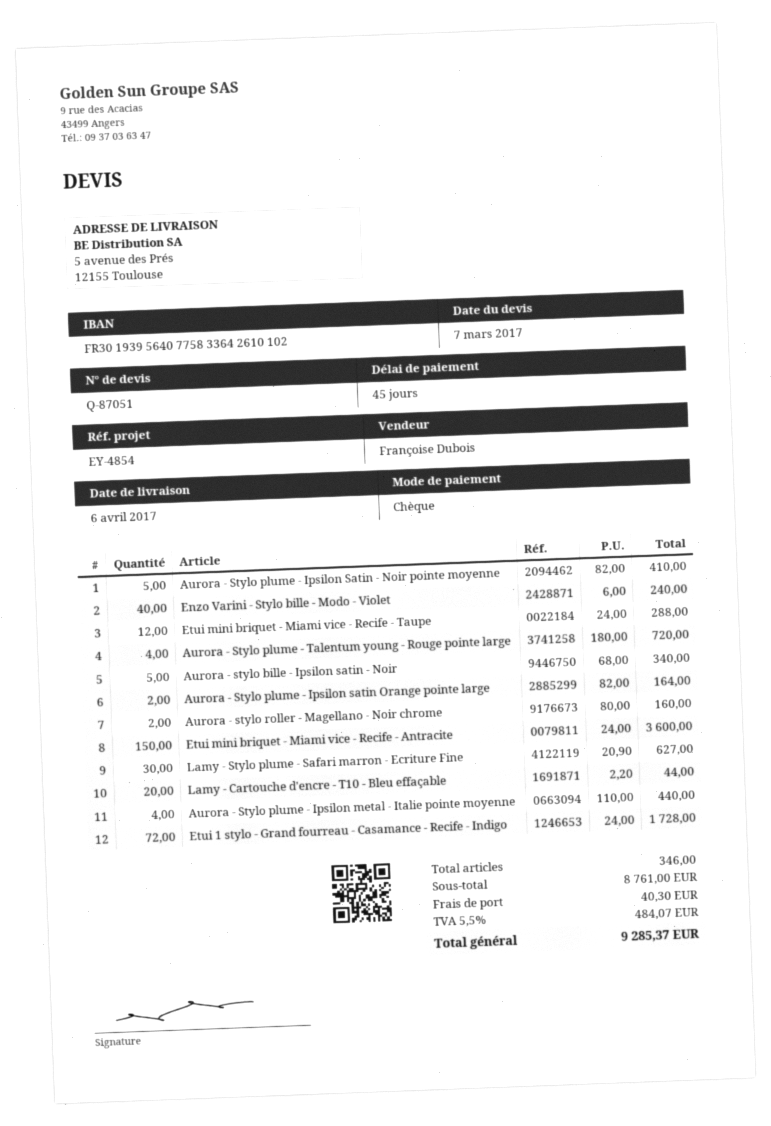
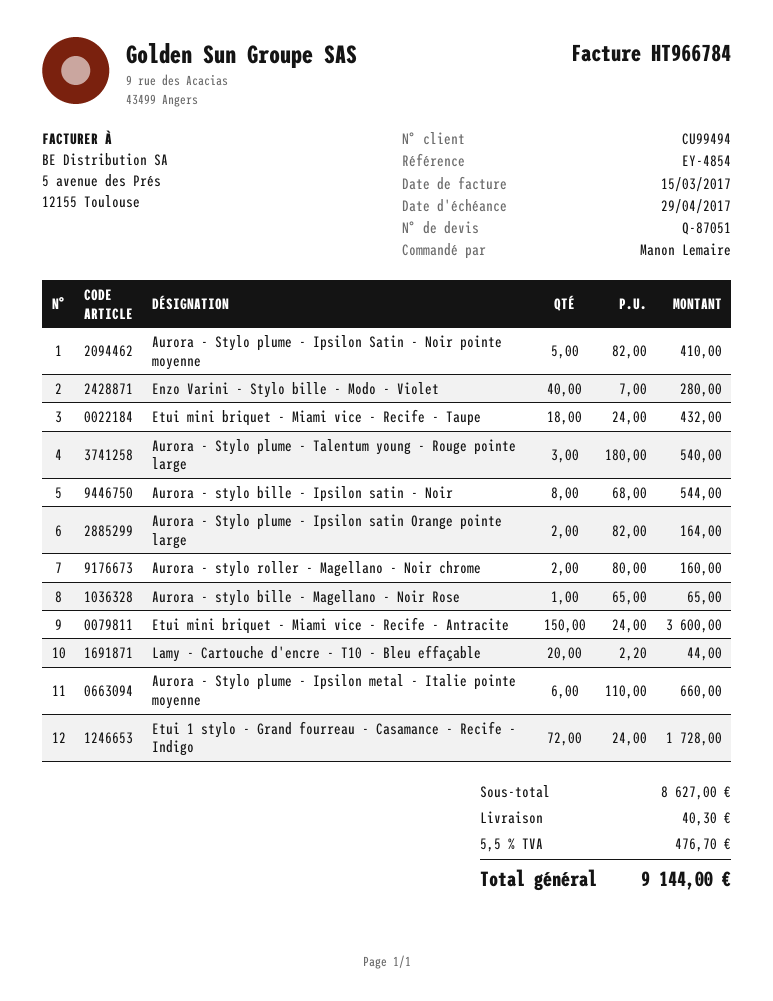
Enzo Varini - Stylo bille - Modo - Violet: 40 x 6.00 = 240.00 -> 40 x 7.00 = 280.00
Etui mini briquet - Miami vice - Recife - Taupe: 12 x 24.00 = 288.00 -> 18 x 24.00 = 432.00
Aurora - Stylo plume - Talentum young - Rouge pointe large: 4 x 180.00 = 720.00 -> 3 x 180.00 = 540.00
Aurora - stylo bille - Ipsilon satin - Noir: 5 x 68.00 = 340.00 -> 8 x 68.00 = 544.00
Lamy - Stylo plume - Safari marron - Ecriture Fine: 30 x 20.90 = 627.00 -> none
Aurora - Stylo plume - Ipsilon metal - Italie pointe moyenne: 4 x 110.00 = 440.00 -> 6 x 110.00 = 660.00
Aurora - stylo bille - Magellano - Noir Rose: none -> 1 x 65.00 = 65.00
subtotal: 8761.00 -> 8627.00
tax: 5.5% = 484.07 -> 5.5% = 476.70
total: 9285.37 -> 9144.00

